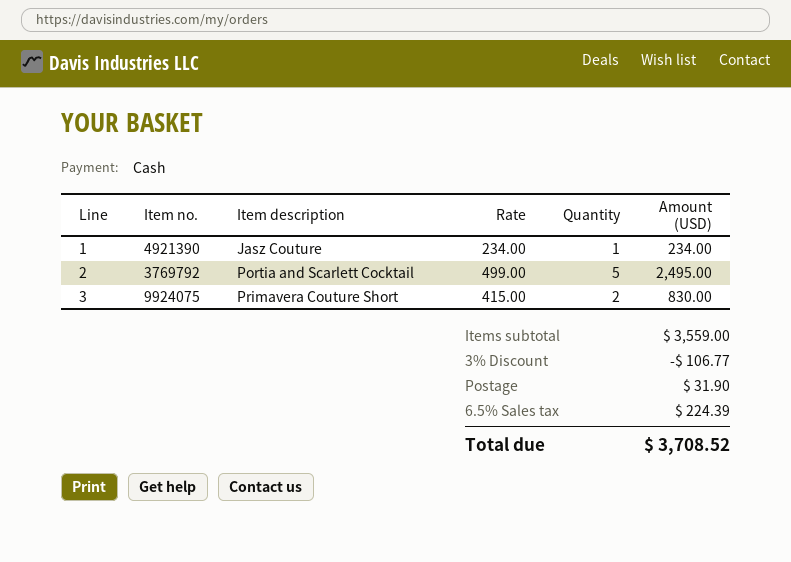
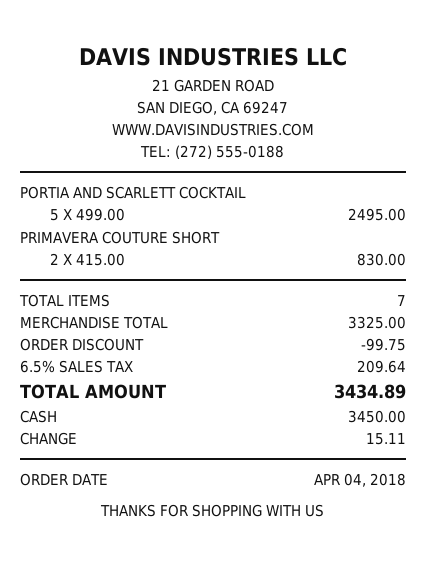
Jasz Couture: 1 x 234.00 = 234.00 -> none
subtotal: 3559.00 -> 3325.00
discount: 106.77 -> 99.75
shipping: 31.90 -> none
tax: 6.5% = 224.39 -> 6.5% = 209.64
total: 3708.52 -> 3434.89

